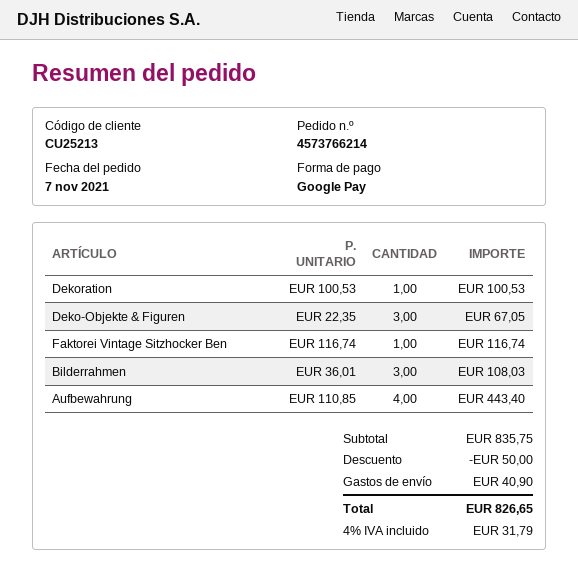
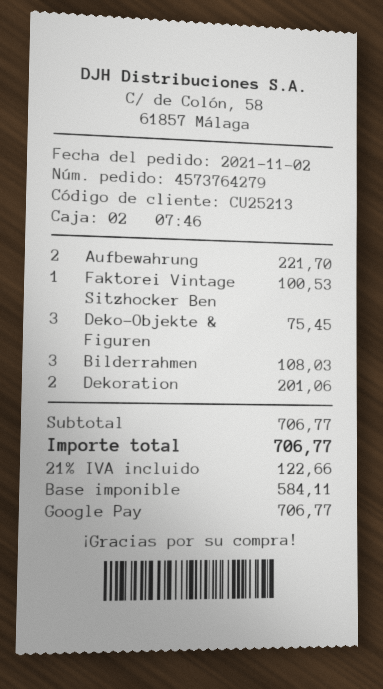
order number: 4573766214 -> 4573764279
order date: 2021-11-07 -> 2021-11-02
Dekoration: 1 for 100.53 -> 2 for 201.06
Deko-Objekte & Figuren: 3 for 67.05 -> 3 for 75.45
Faktorei Vintage Sitzhocker Ben: 1 for 116.74 -> 1 for 100.53
Aufbewahrung: 4 for 443.40 -> 2 for 221.70
subtotal: 835.75 -> 706.77
discount: 50.00 -> none
shipping: 40.90 -> none
tax: 4% = 31.79 -> 21% = 122.66
total: 826.65 -> 706.77

